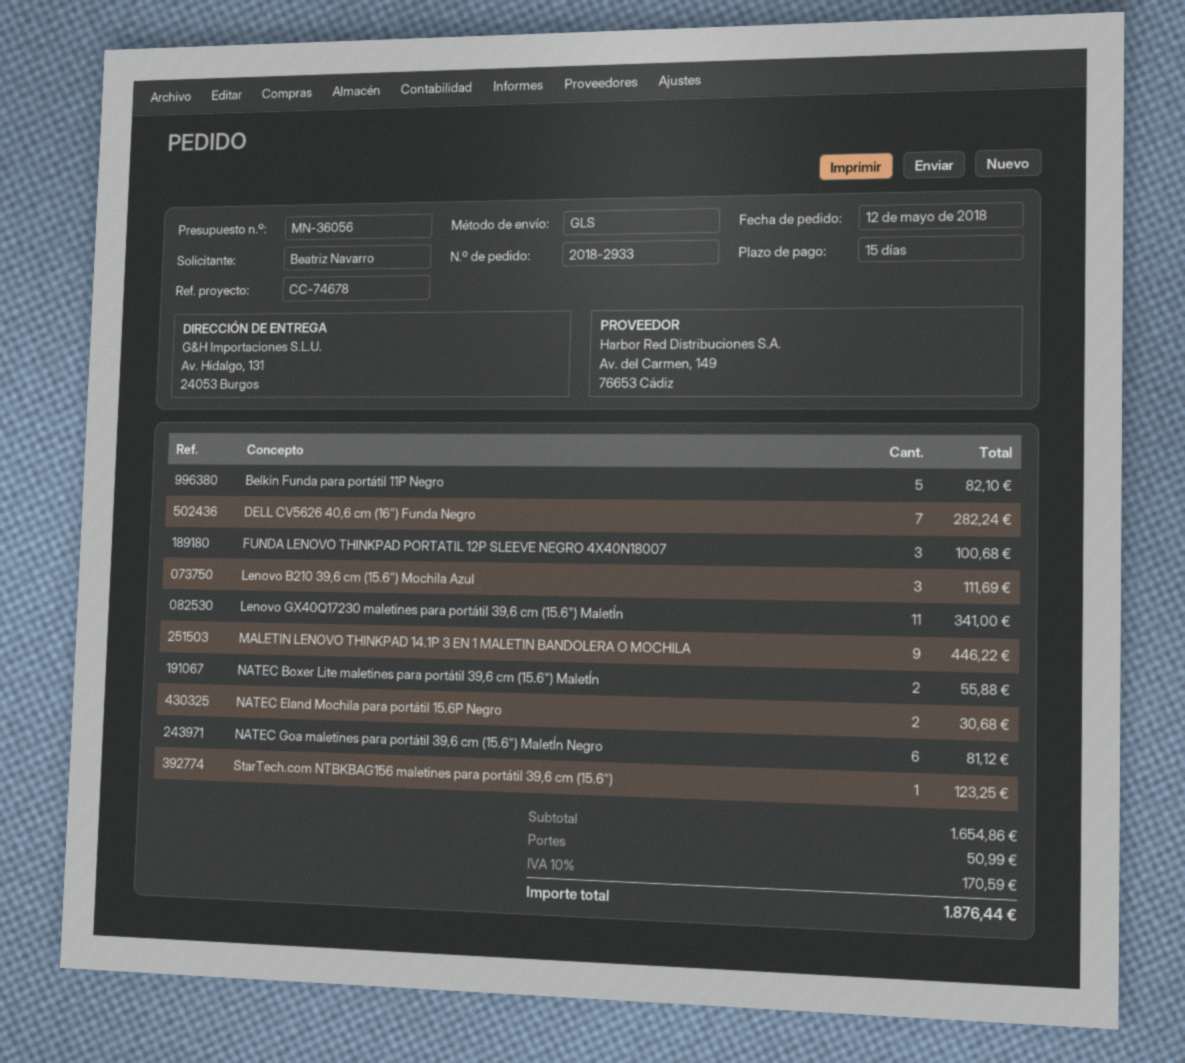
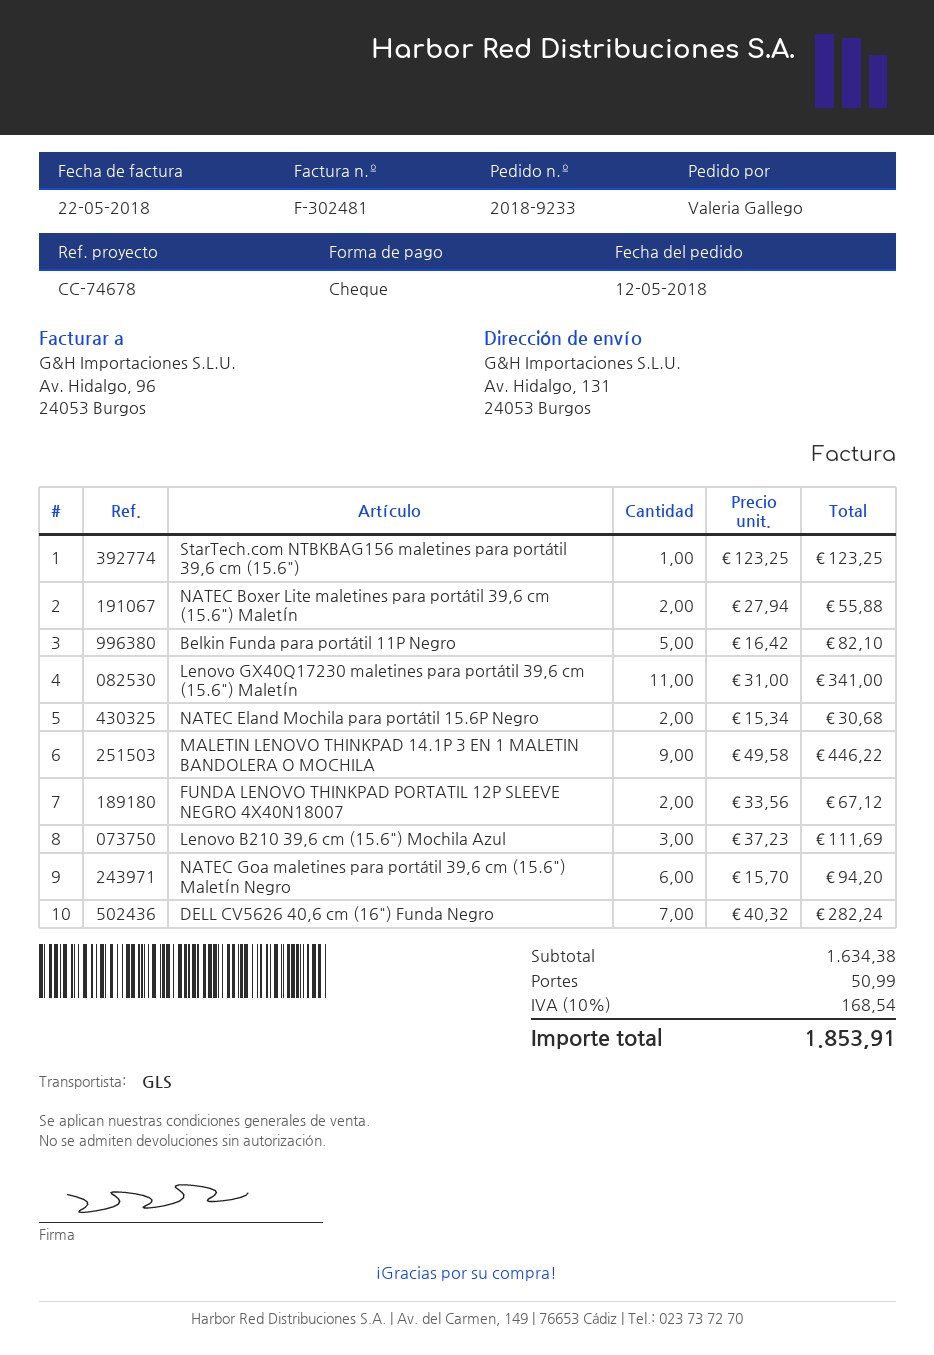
order number: 2018-2933 -> 2018-9233
ordered by: Beatriz Navarro -> Valeria Gallego
FUNDA LENOVO THINKPAD PORTATIL 12P SLEEVE NEGRO 4X40N18007: 3 for 100.68 -> 2 for 67.12
NATEC Goa maletines para portátil 39,6 cm (15.6") MaletÍn Negro: 6 for 81.12 -> 6 for 94.20
subtotal: 1654.86 -> 1634.38
tax: 10% = 170.59 -> 10% = 168.54
total: 1876.44 -> 1853.91

